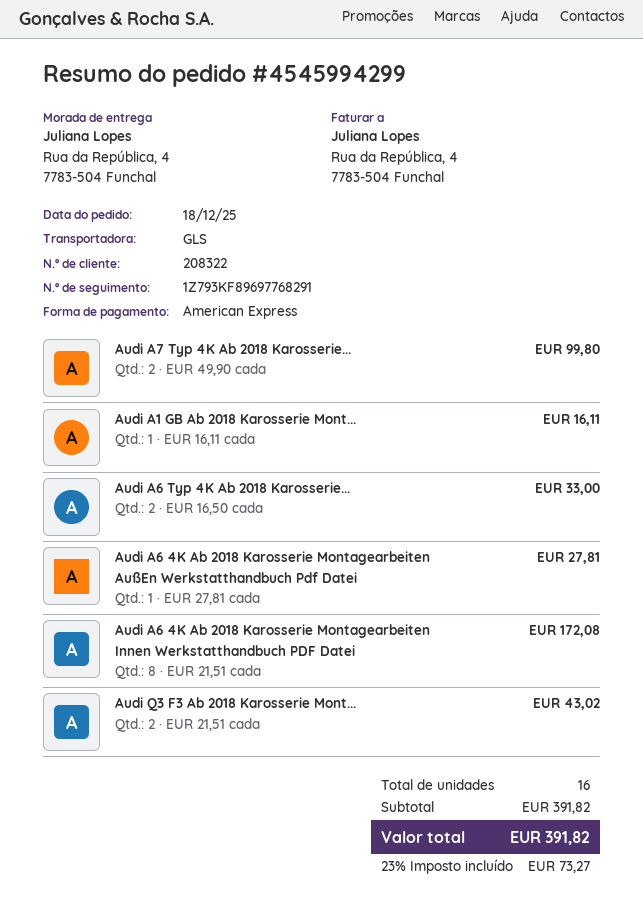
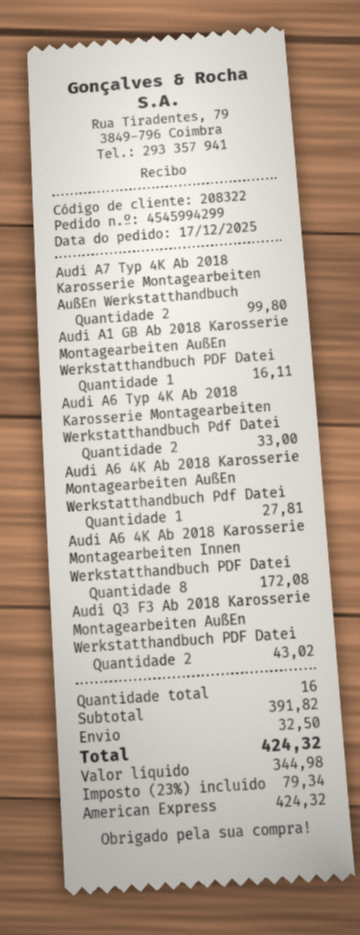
order date: 2025-12-18 -> 2025-12-17
shipping: none -> 32.50
tax: 23% = 73.27 -> 23% = 79.34
total: 391.82 -> 424.32

